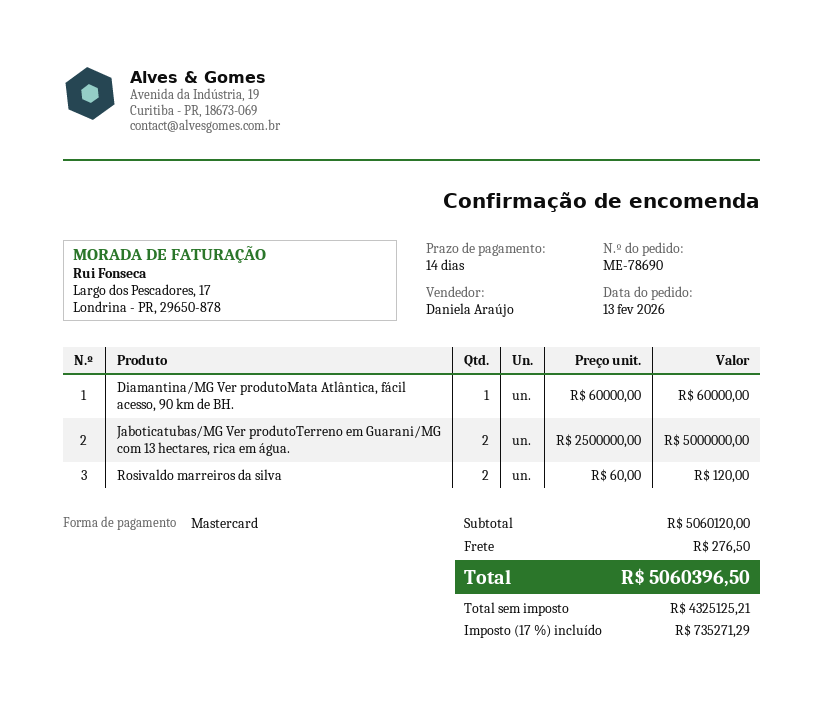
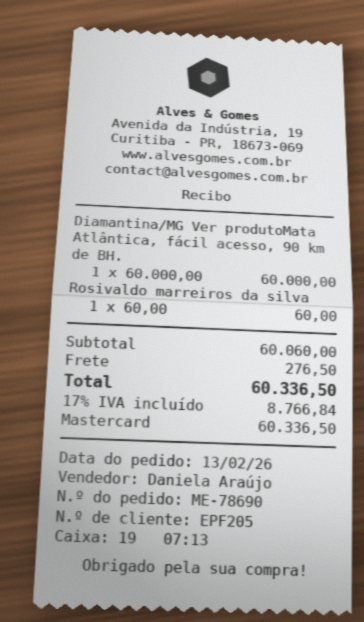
Jaboticatubas/MG Ver produtoTerreno em Guarani/MG com 13 hectares, rica em água.: 2 x 2500000.00 = 5000000.00 -> none
Rosivaldo marreiros da silva: 2 x 60.00 = 120.00 -> 1 x 60.00 = 60.00
subtotal: 5060120.00 -> 60060.00
tax: 17% = 735271.29 -> 17% = 8766.84
total: 5060396.50 -> 60336.50

